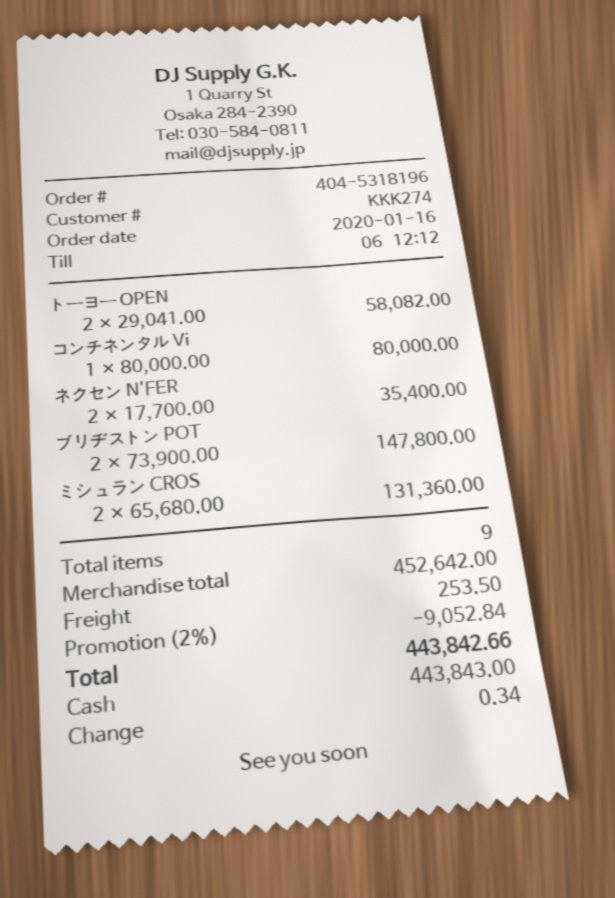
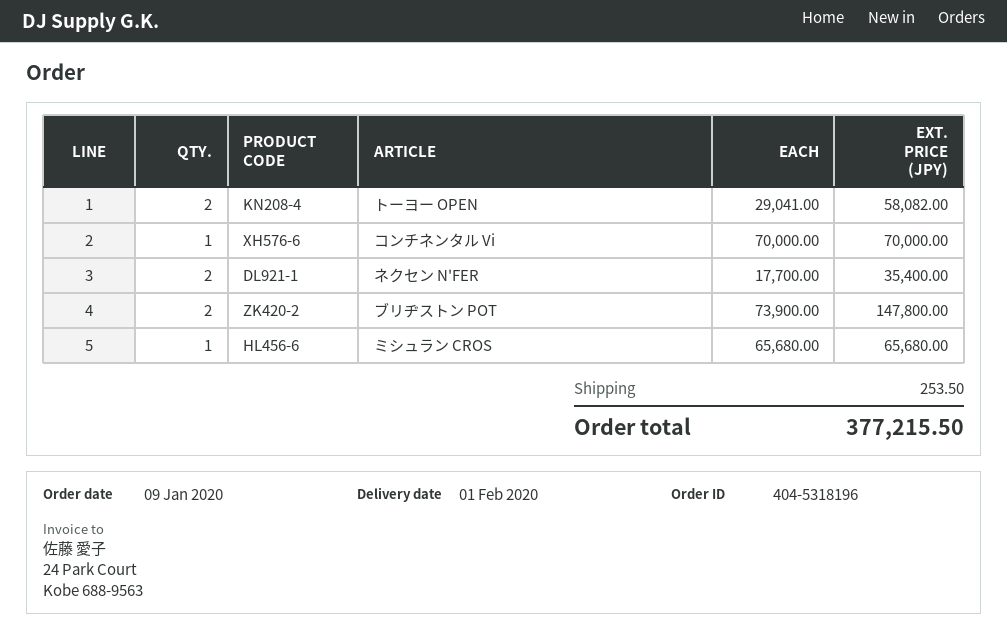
order date: 2020-01-16 -> 2020-01-09
コンチネンタル Vi: 1 x 80000.00 = 80000.00 -> 1 x 70000.00 = 70000.00
ミシュラン CROS: 2 x 65680.00 = 131360.00 -> 1 x 65680.00 = 65680.00
discount: 2% = 9052.84 -> none
total: 443842.66 -> 377215.50

